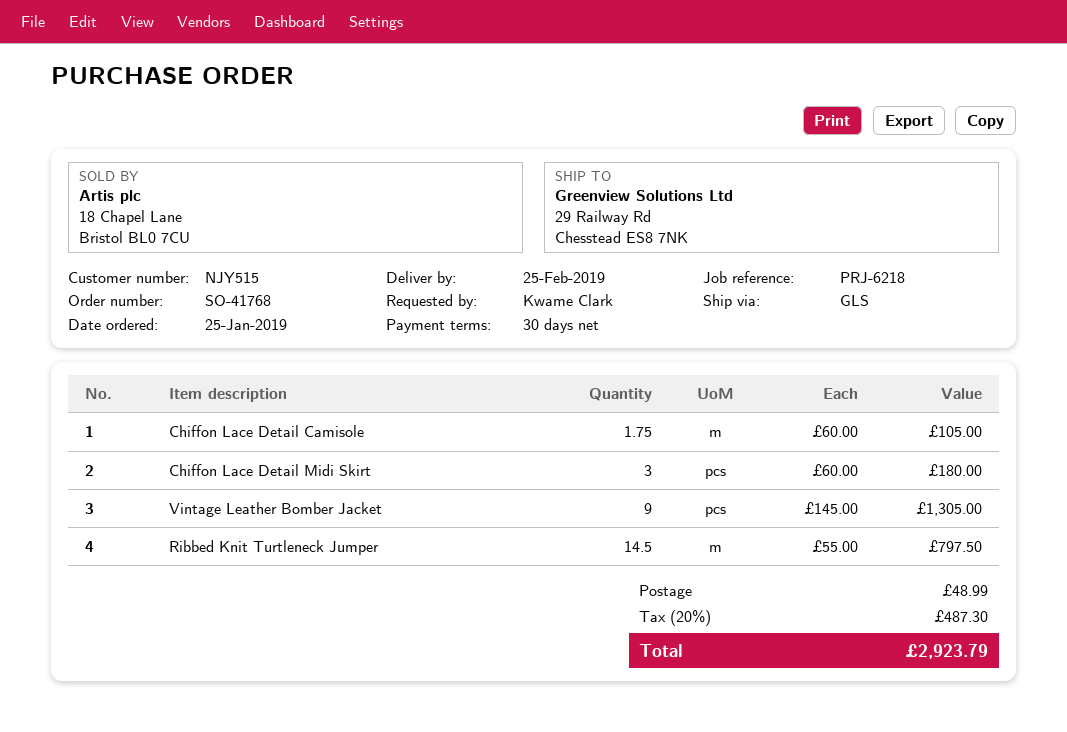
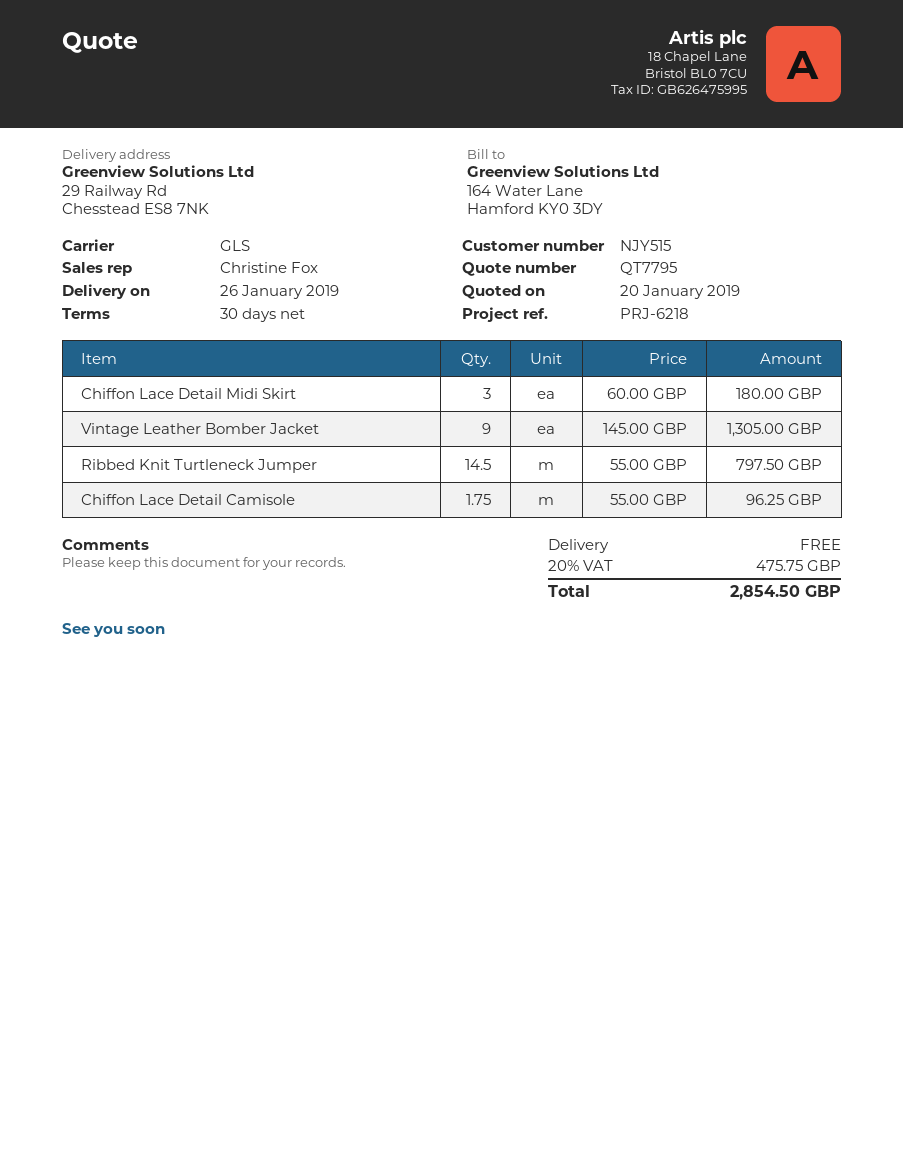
delivery date: 2019-02-25 -> 2019-01-26
Chiffon Lace Detail Camisole: 1.75 x 60.00 = 105.00 -> 1.75 x 55.00 = 96.25
shipping: 48.99 -> 0.00
tax: 20% = 487.30 -> 20% = 475.75
total: 2923.79 -> 2854.50

